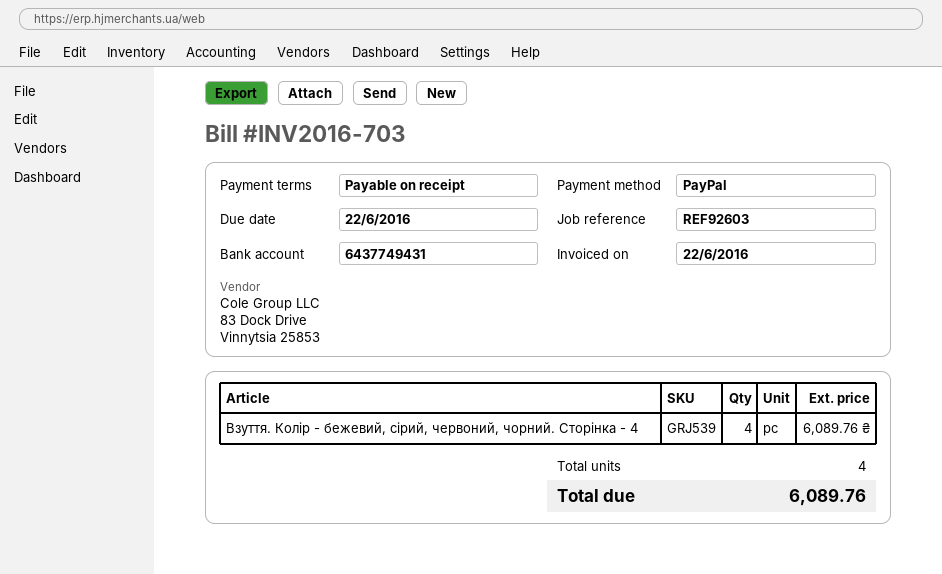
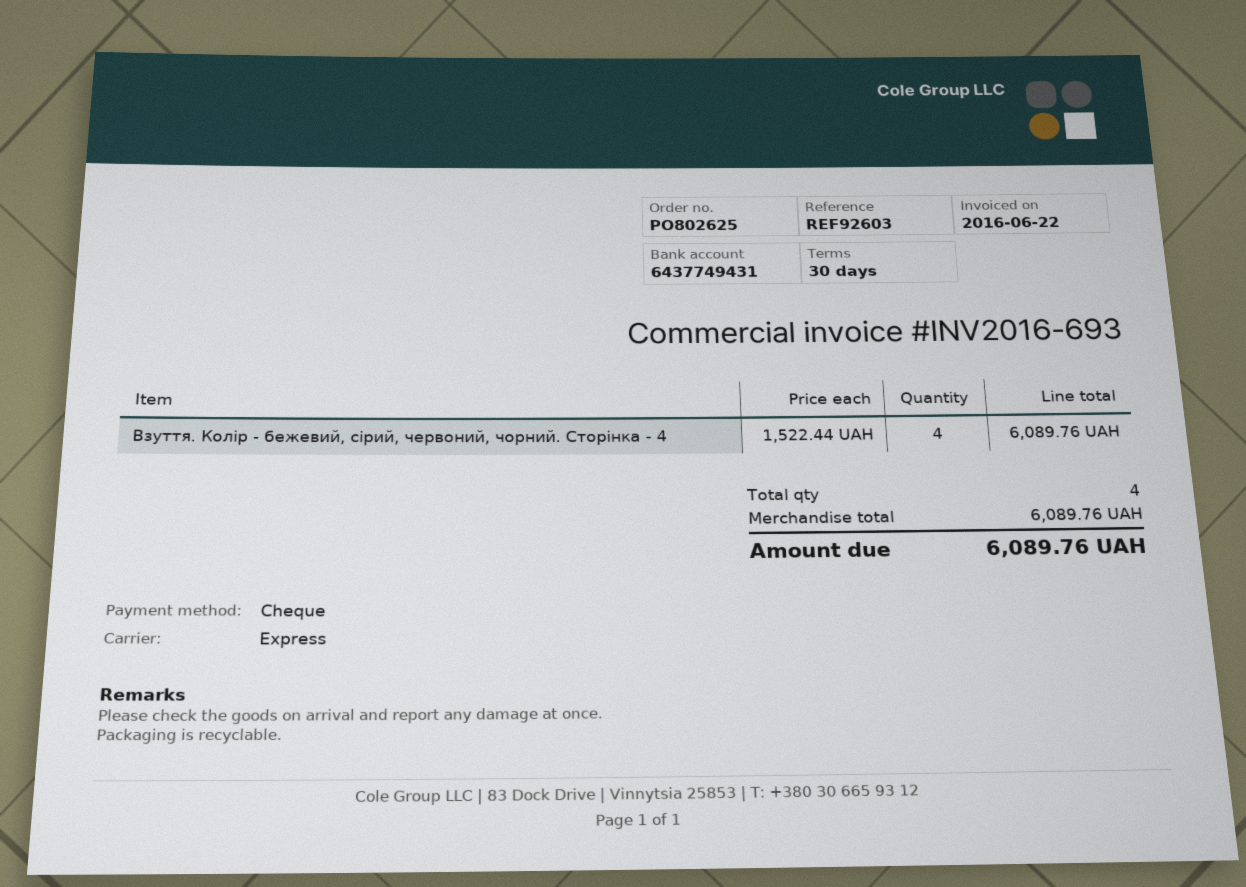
invoice number: INV2016-703 -> INV2016-693
payment terms: on receipt -> 30 days
payment method: PayPal -> cheque

